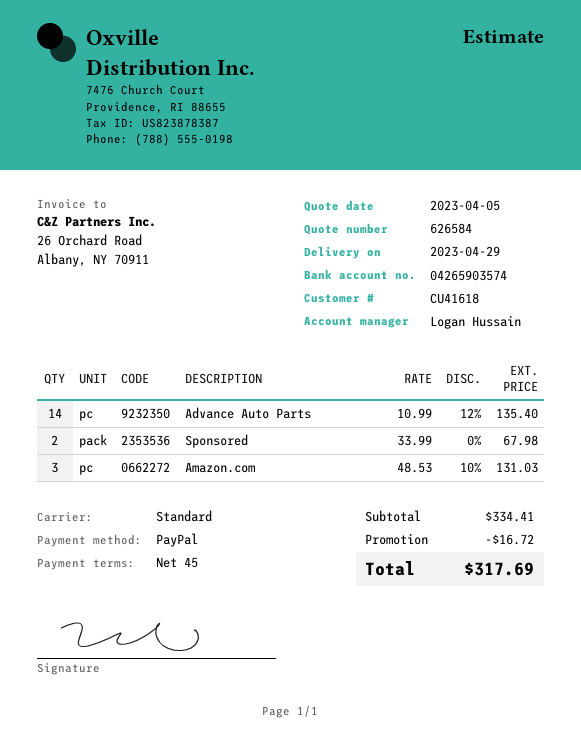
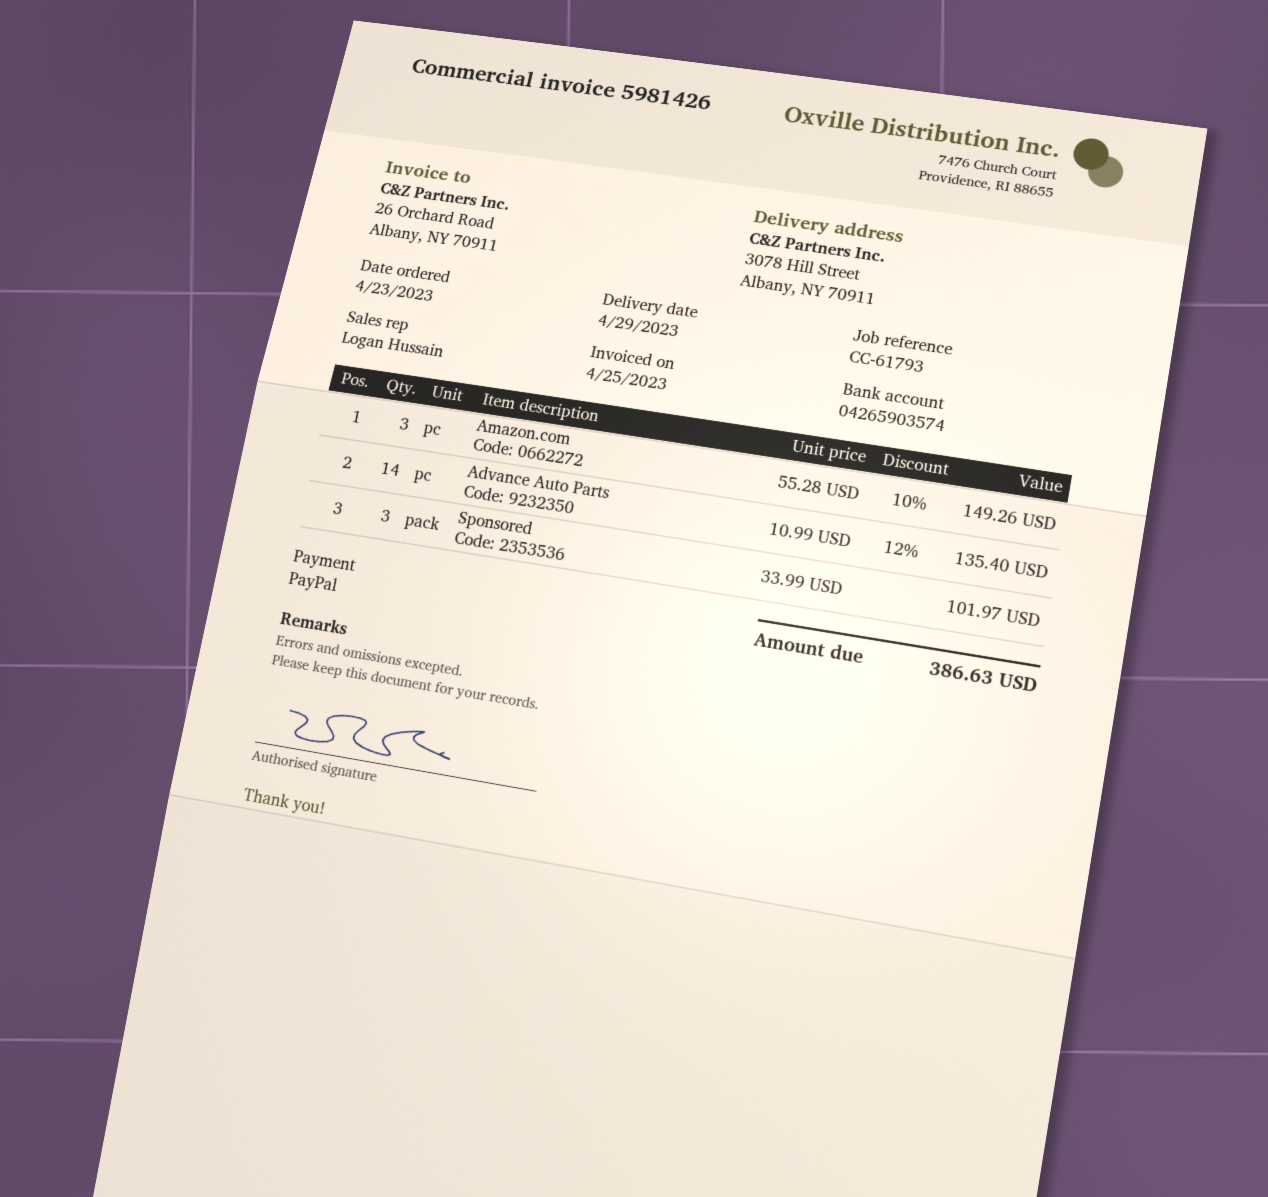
Sponsored: 2 x 33.99 = 67.98 -> 3 x 33.99 = 101.97
Amazon.com: 3 x 48.53 - 10% = 131.03 -> 3 x 55.28 - 10% = 149.26
discount: 16.72 -> none
total: 317.69 -> 386.63

